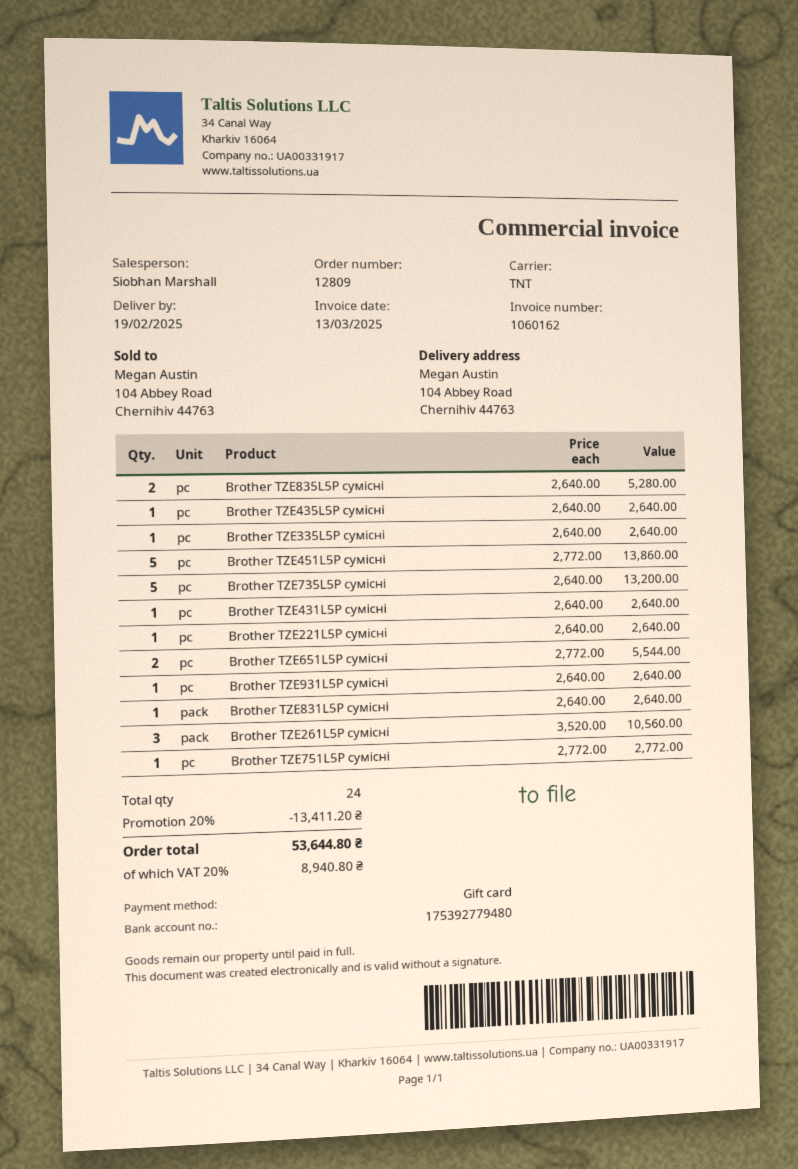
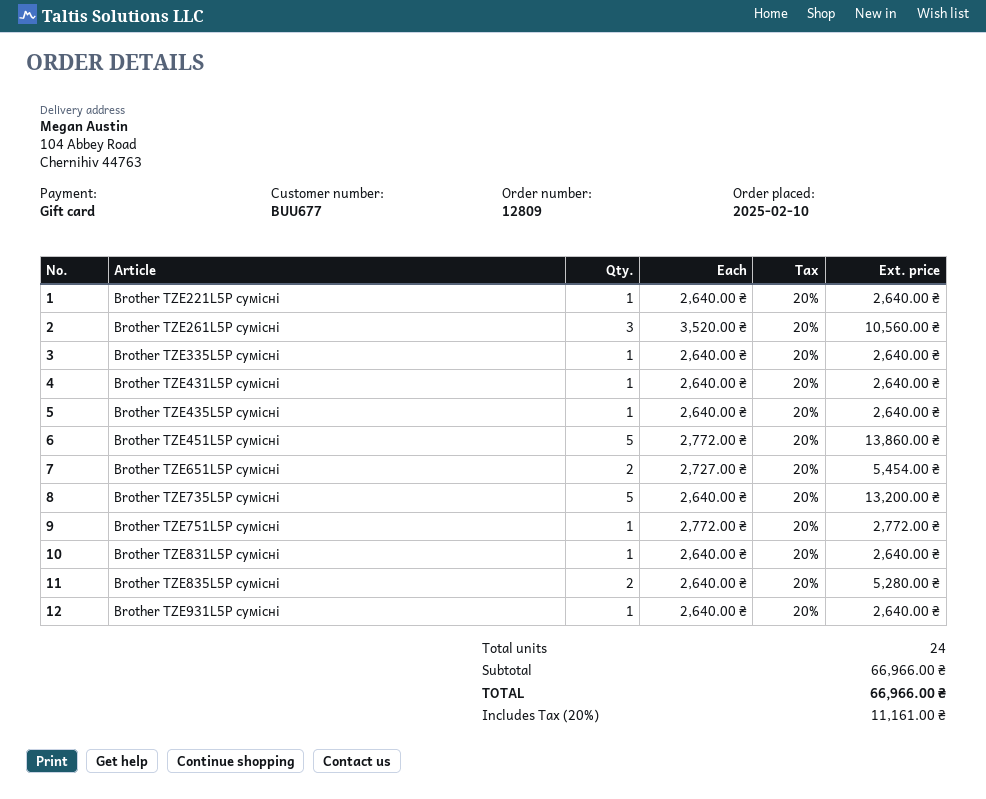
Brother TZE651L5P сумісні: 2 x 2772.00 = 5544.00 -> 2 x 2727.00 = 5454.00
discount: 20% = 13411.20 -> none
tax: 20% = 8940.80 -> 20% = 11161.00
total: 53644.80 -> 66966.00

